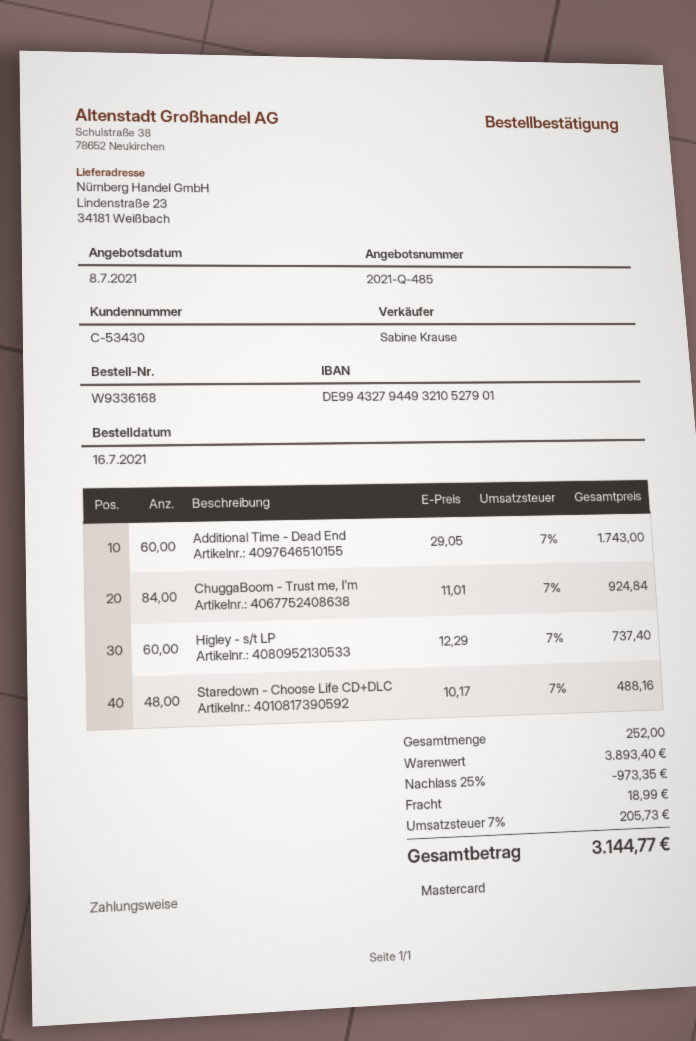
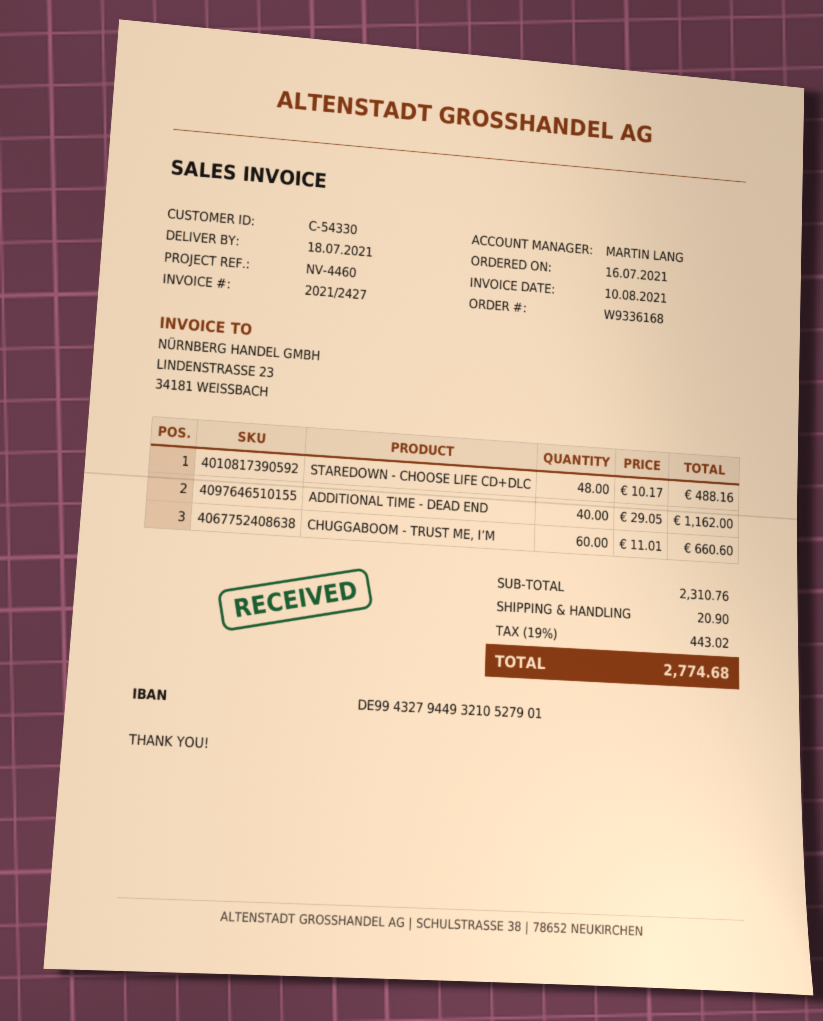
customer number: C-53430 -> C-54330
sales rep: Sabine Krause -> MARTIN LANG
Additional Time - Dead End: 60 x 29.05 = 1743.00 -> 40 x 29.05 = 1162.00
ChuggaBoom - Trust me, I’m: 84 x 11.01 = 924.84 -> 60 x 11.01 = 660.60
Higley - s/t LP: 60 x 12.29 = 737.40 -> none
subtotal: 3893.40 -> 2310.76
discount: 25% = 973.35 -> none
shipping: 18.99 -> 20.90
tax: 7% = 205.73 -> 19% = 443.02
total: 3144.77 -> 2774.68

